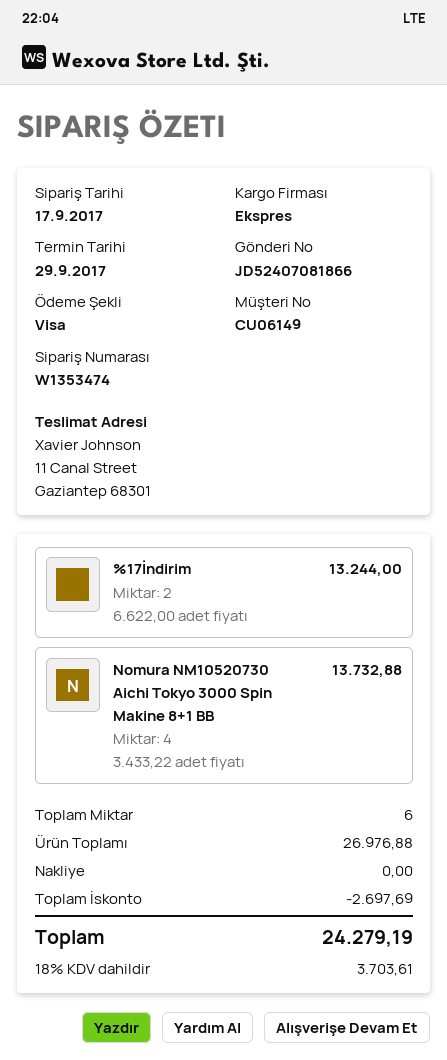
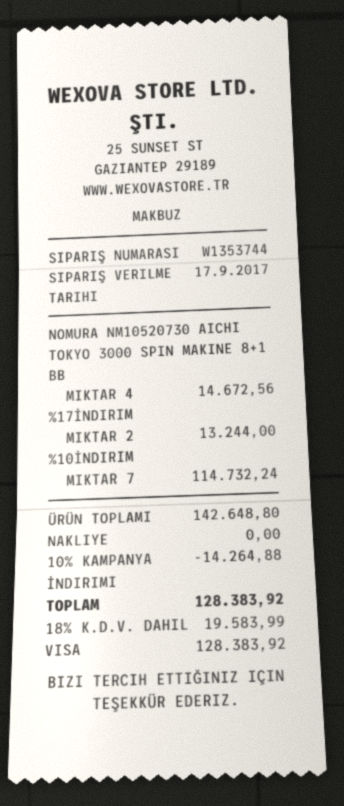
order number: W1353474 -> W1353744
Nomura NM10520730 Aichi Tokyo 3000 Spin Makine 8+1 BB: 4 for 13732.88 -> 4 for 14672.56
%10İNDIRIM: none -> 7 for 114732.24
subtotal: 26976.88 -> 142648.80
discount: 2697.69 -> 14264.88
tax: 18% = 3703.61 -> 18% = 19583.99
total: 24279.19 -> 128383.92

